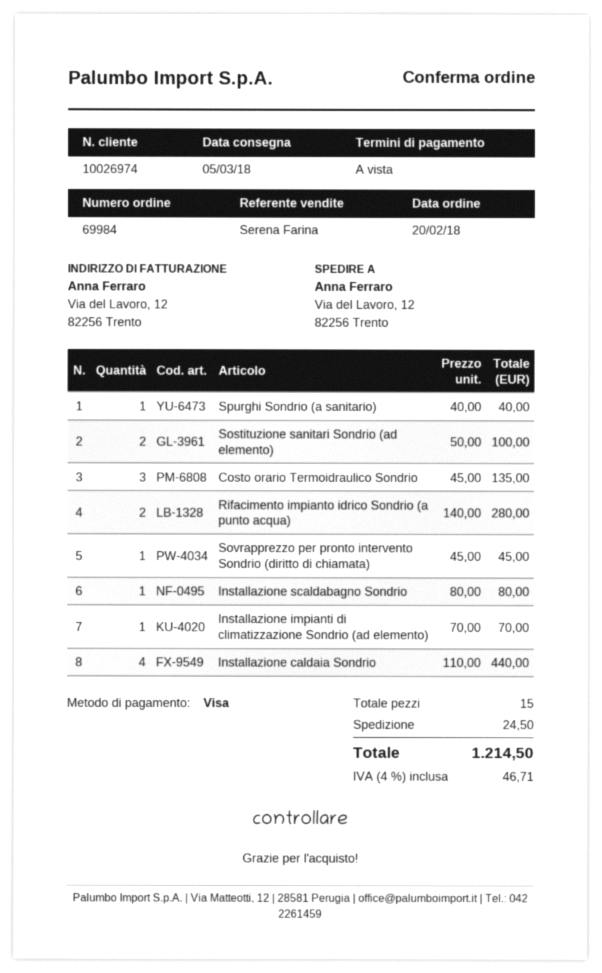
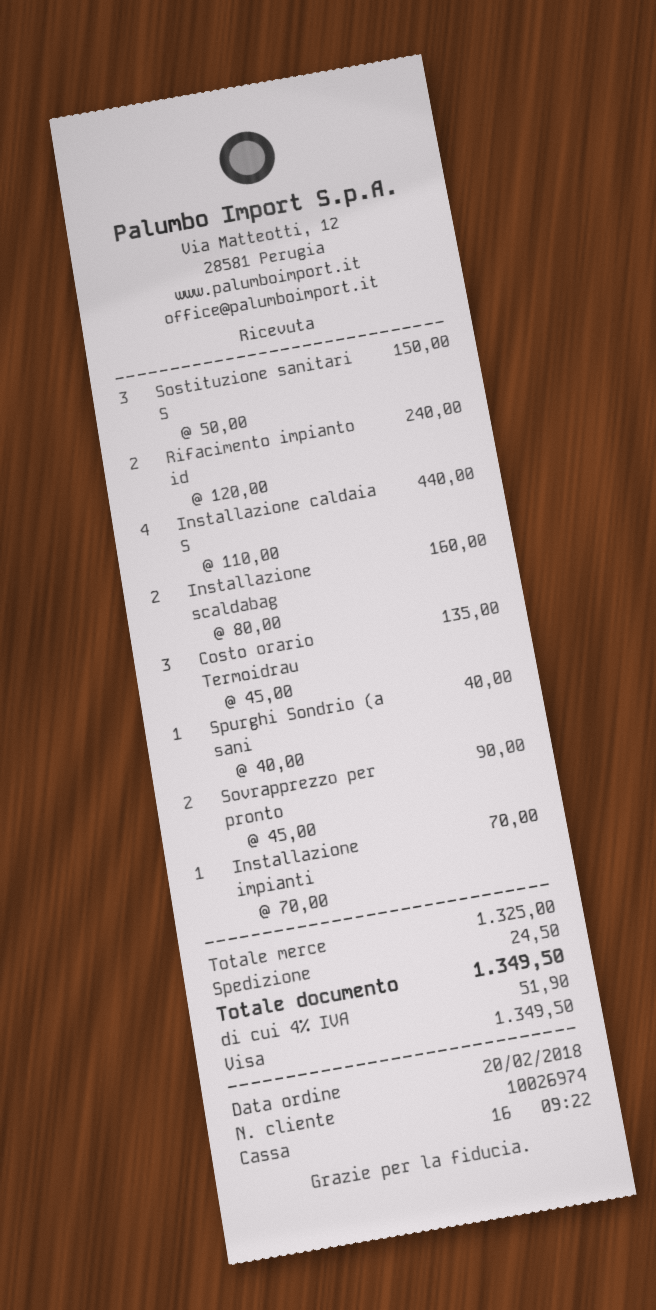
Sostituzione sanitari Sondrio (ad elemento): 2 x 50.00 = 100.00 -> 3 x 50.00 = 150.00
Rifacimento impianto idrico Sondrio (a punto acqua): 2 x 140.00 = 280.00 -> 2 x 120.00 = 240.00
Sovrapprezzo per pronto intervento Sondrio (diritto di chiamata): 1 x 45.00 = 45.00 -> 2 x 45.00 = 90.00
Installazione scaldabagno Sondrio: 1 x 80.00 = 80.00 -> 2 x 80.00 = 160.00
tax: 4% = 46.71 -> 4% = 51.90
total: 1214.50 -> 1349.50

